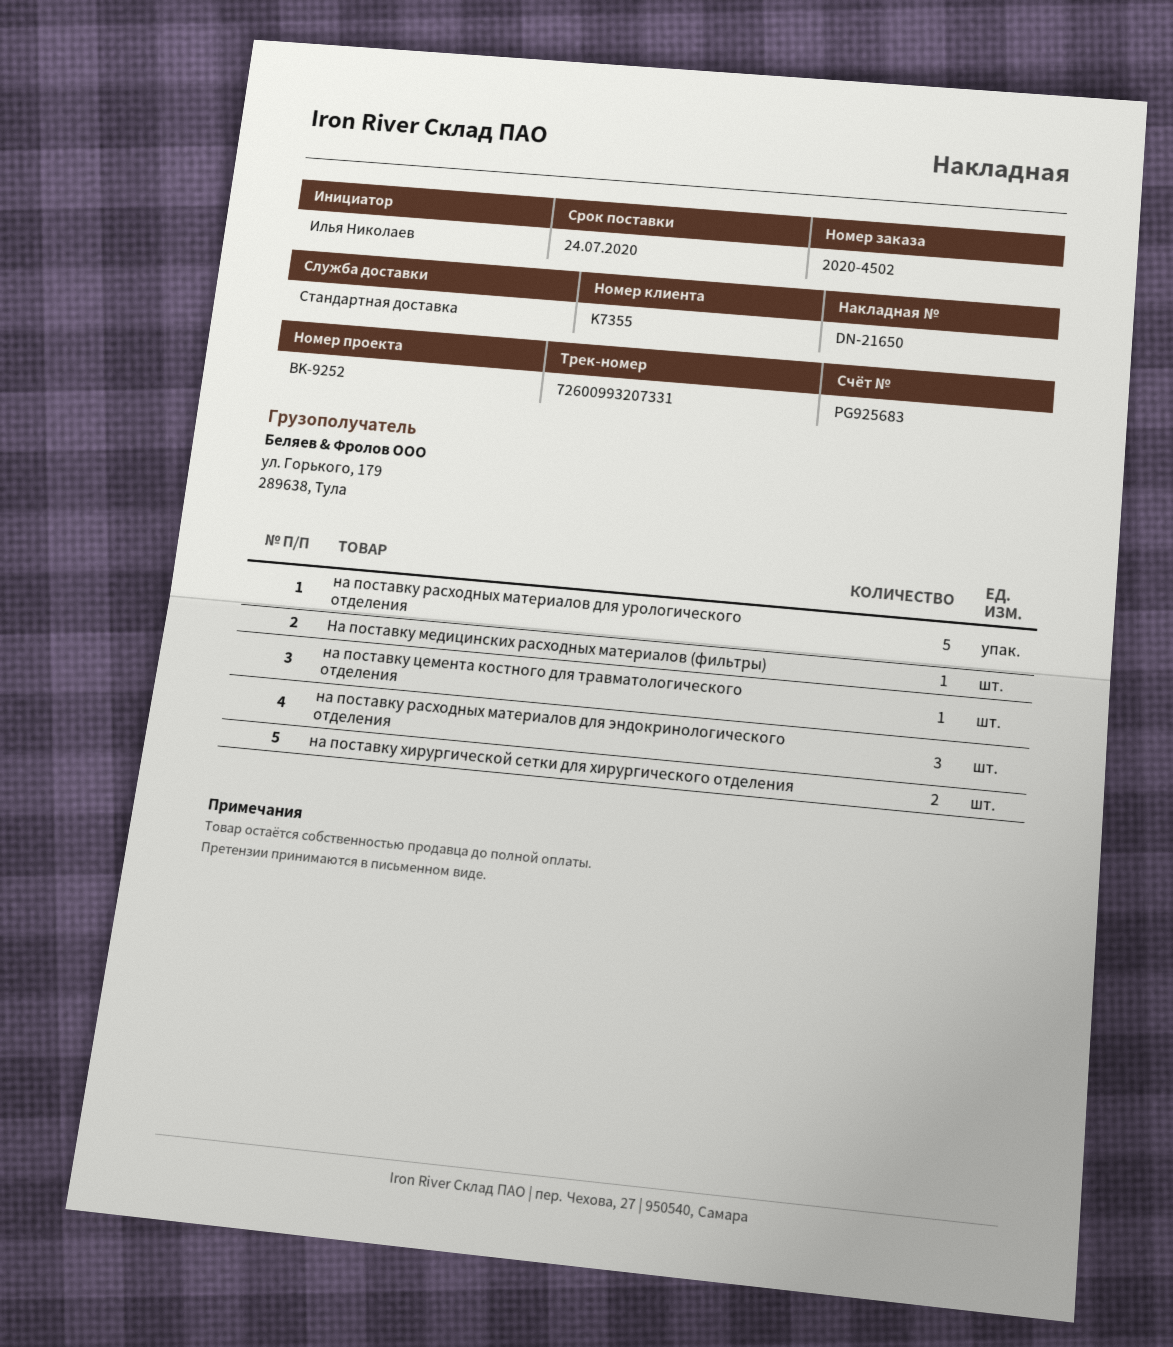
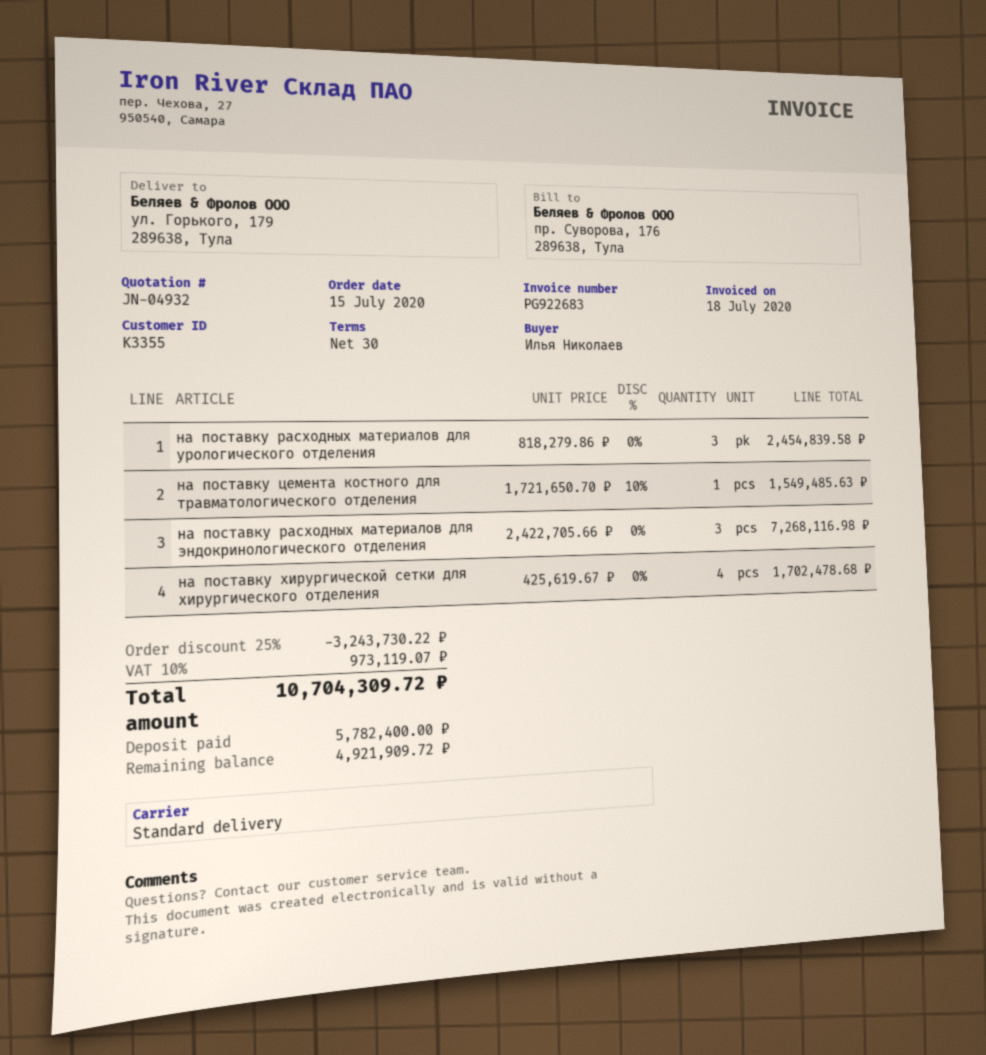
invoice number: PG925683 -> PG922683
customer number: K7355 -> K3355
на поставку расходных материалов для урологического отделения: 5 -> 3
На поставку медицинских расходных материалов (фильтры): 1 -> none
на поставку хирургической сетки для хирургического отделения: 2 -> 4

